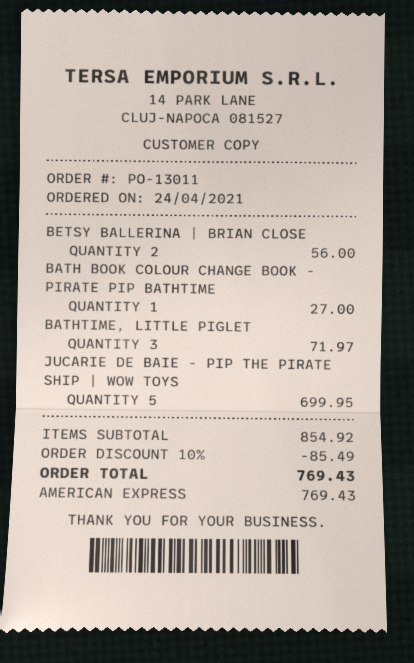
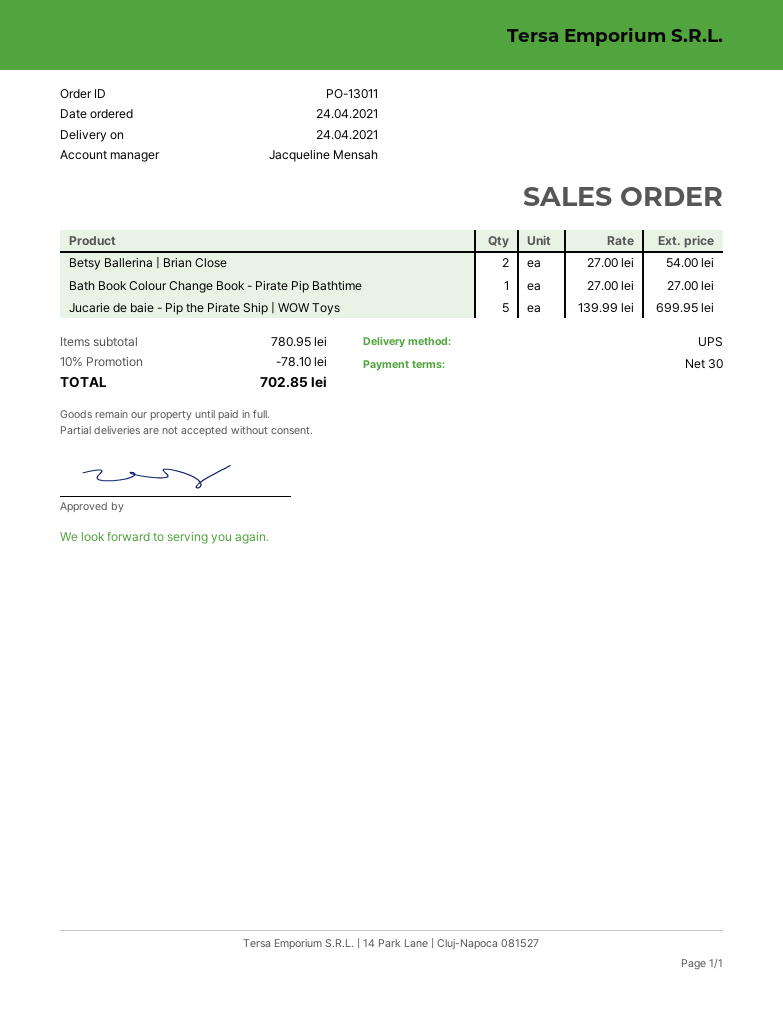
BETSY BALLERINA | BRIAN CLOSE: 2 for 56.00 -> 2 for 54.00
BATHTIME, LITTLE PIGLET: 3 for 71.97 -> none
subtotal: 854.92 -> 780.95
discount: 10% = 85.49 -> 10% = 78.10
total: 769.43 -> 702.85

